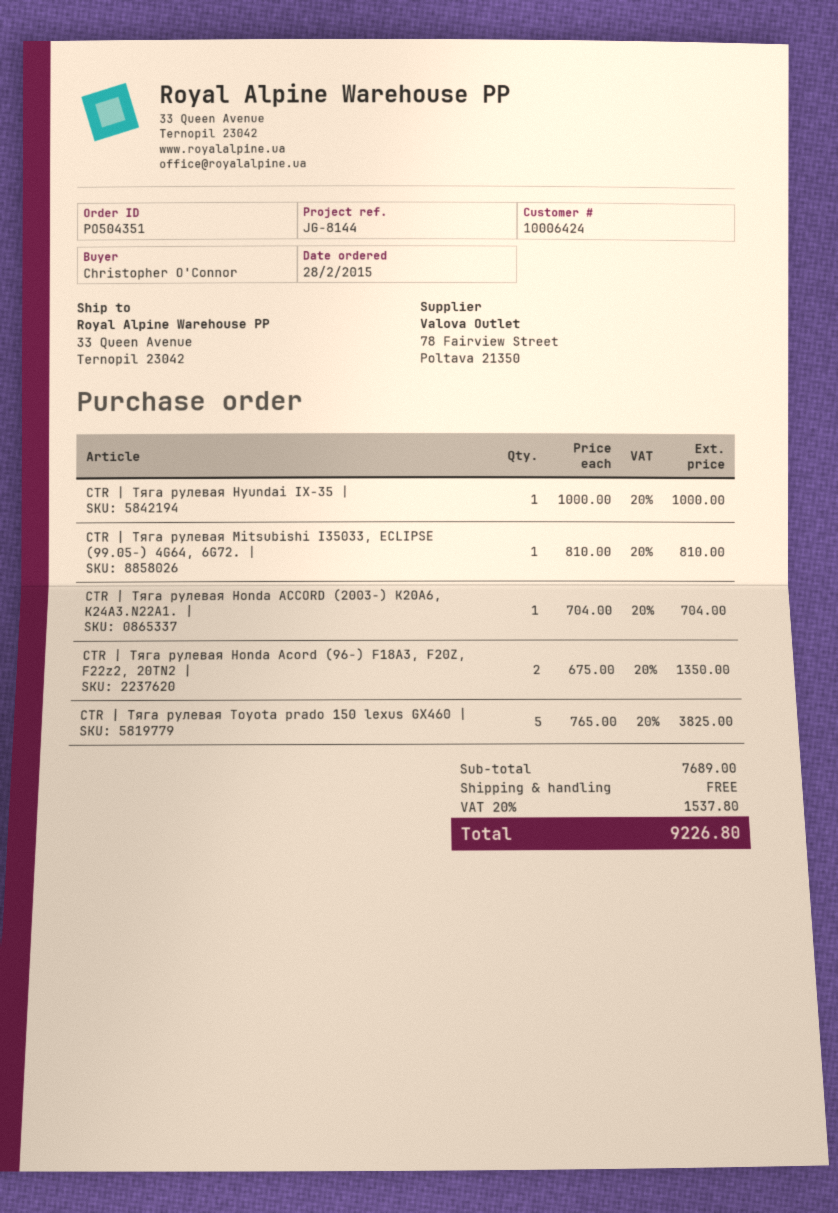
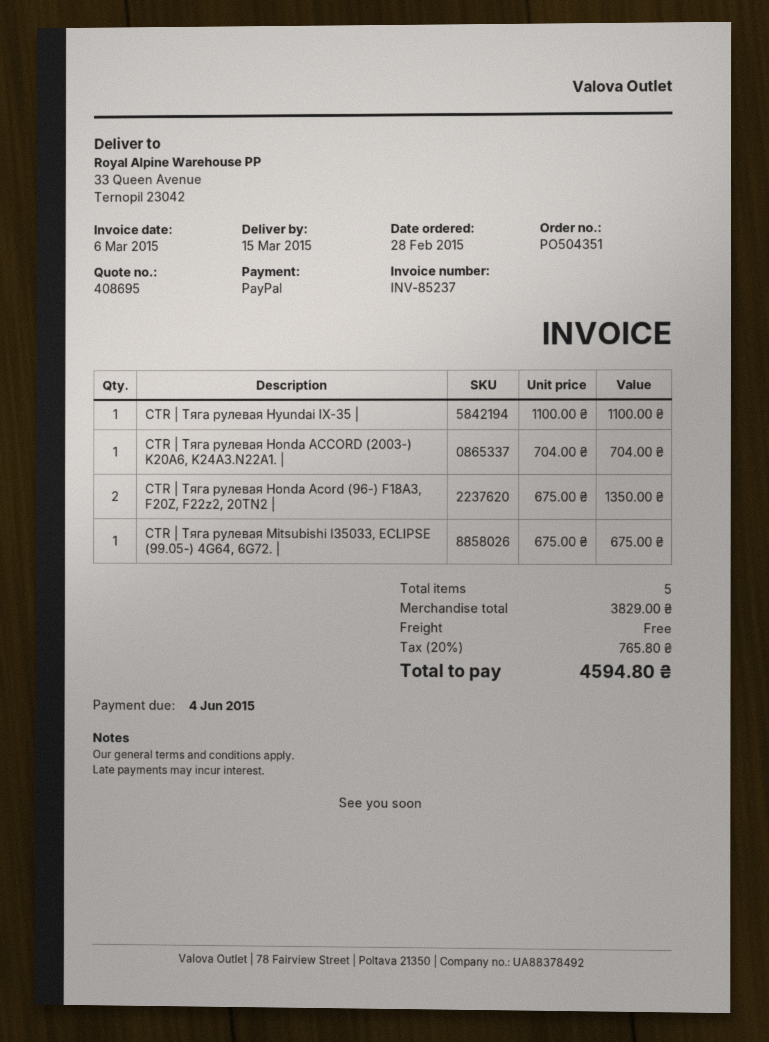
CTR | Тяга рулевая Hyundai IX-35 |: 1 x 1000.00 = 1000.00 -> 1 x 1100.00 = 1100.00
CTR | Тяга рулевая Mitsubishi I35033, ECLIPSE (99.05-) 4G64, 6G72. |: 1 x 810.00 = 810.00 -> 1 x 675.00 = 675.00
CTR | Тяга рулевая Toyota prado 150 lexus GX460 |: 5 x 765.00 = 3825.00 -> none
subtotal: 7689.00 -> 3829.00
tax: 20% = 1537.80 -> 20% = 765.80
total: 9226.80 -> 4594.80

